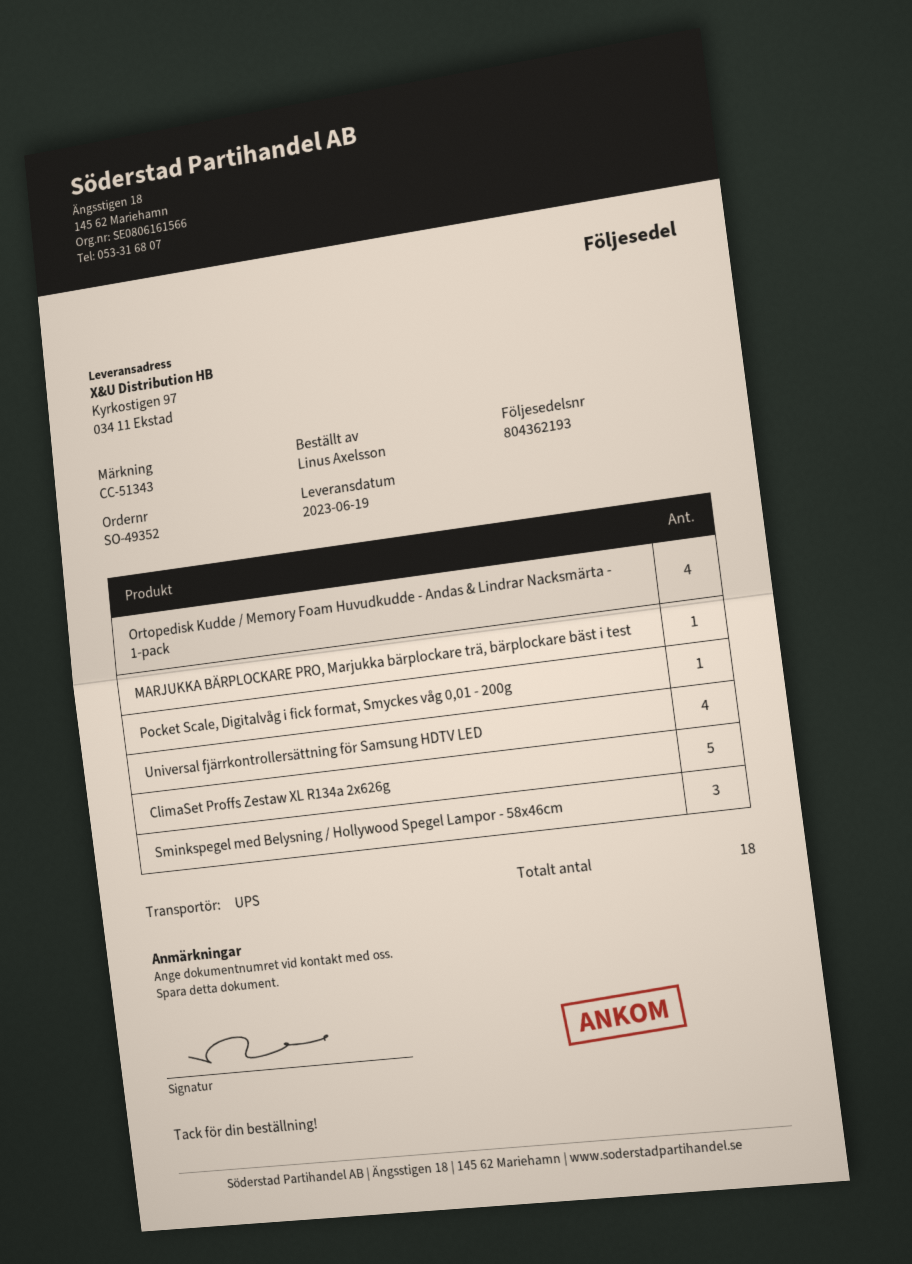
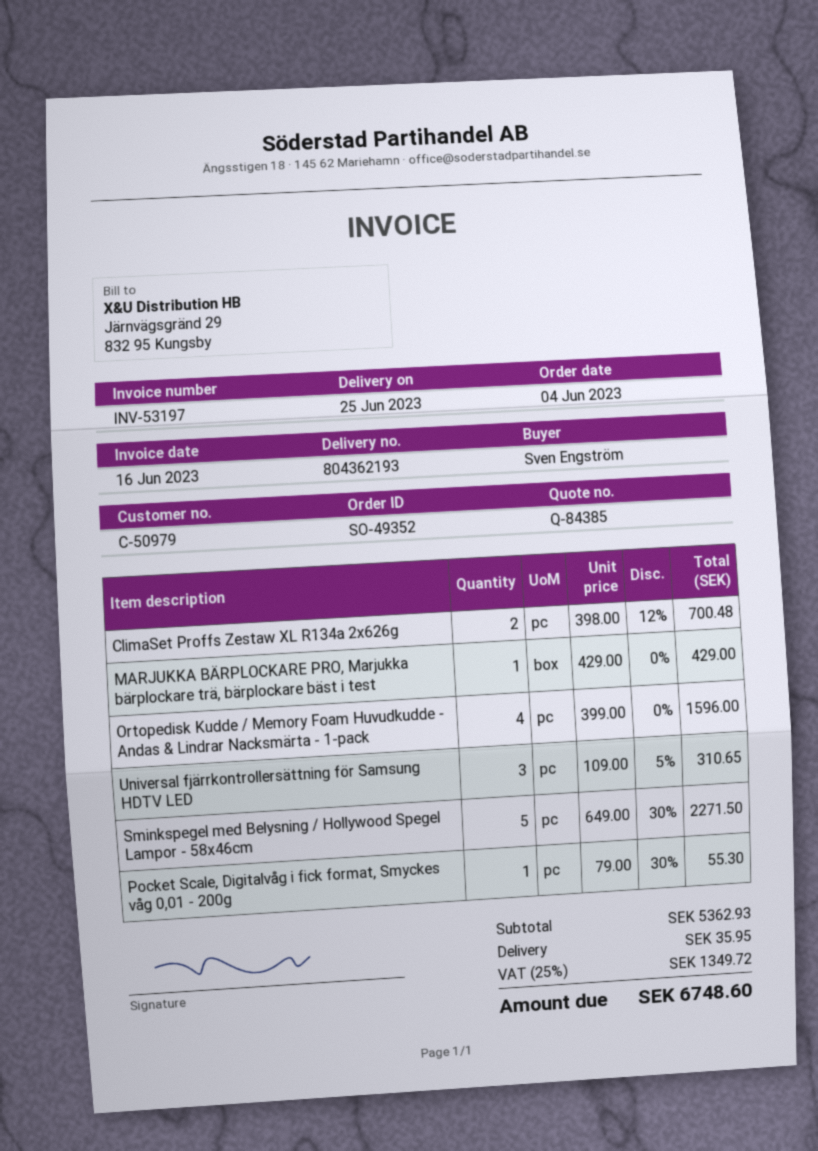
delivery date: 2023-06-19 -> 2023-06-25
ordered by: Linus Axelsson -> Sven Engström
Universal fjärrkontrollersättning för Samsung HDTV LED: 4 -> 3
ClimaSet Proffs Zestaw XL R134a 2x626g: 5 -> 2
Sminkspegel med Belysning / Hollywood Spegel Lampor - 58x46cm: 3 -> 5

